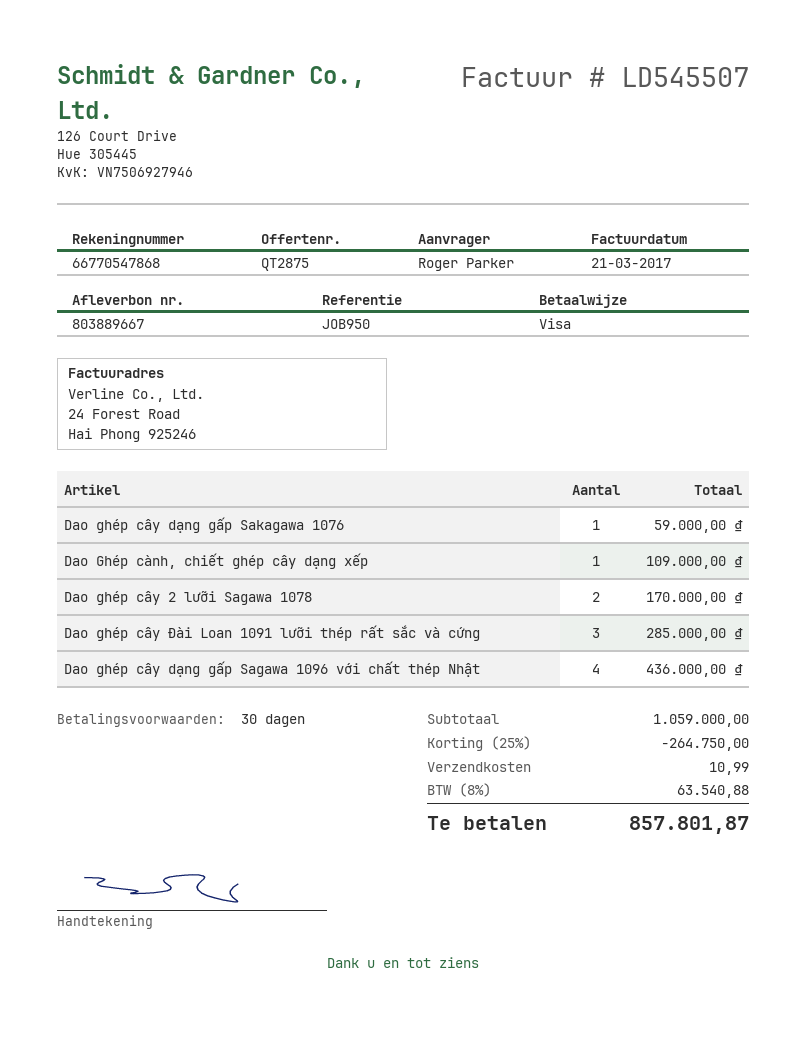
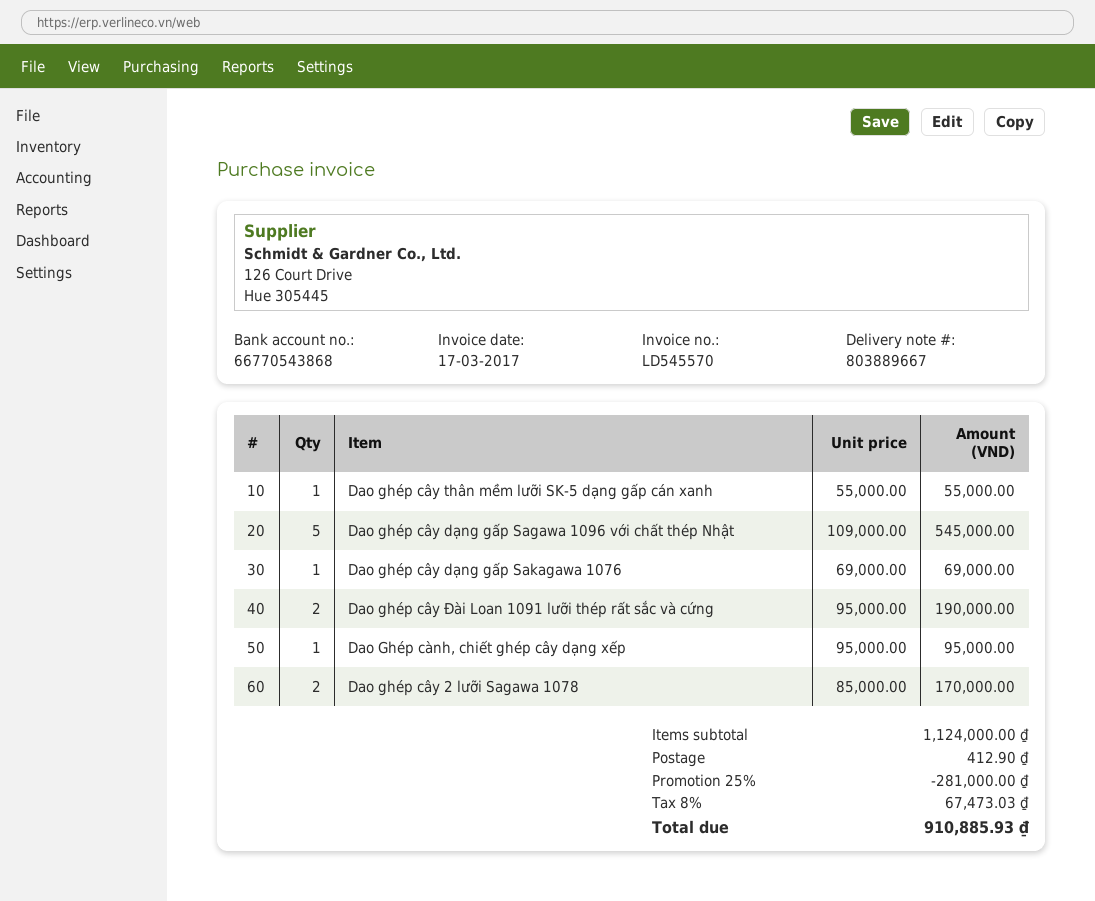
invoice number: LD545507 -> LD545570
invoice date: 2017-03-21 -> 2017-03-17
bank account: 66770547868 -> 66770543868
Dao ghép cây dạng gấp Sakagawa 1076: 1 for 59000.00 -> 1 for 69000.00
Dao Ghép cành, chiết ghép cây dạng xếp: 1 for 109000.00 -> 1 for 95000.00
Dao ghép cây Đài Loan 1091 lưỡi thép rất sắc và cứng: 3 for 285000.00 -> 2 for 190000.00
Dao ghép cây dạng gấp Sagawa 1096 với chất thép Nhật: 4 for 436000.00 -> 5 for 545000.00
Dao ghép cây thân mềm lưỡi SK-5 dạng gấp cán xanh: none -> 1 for 55000.00
subtotal: 1059000.00 -> 1124000.00
discount: 25% = 264750.00 -> 25% = 281000.00
shipping: 10.99 -> 412.90
tax: 8% = 63540.88 -> 8% = 67473.03
total: 857801.87 -> 910885.93

